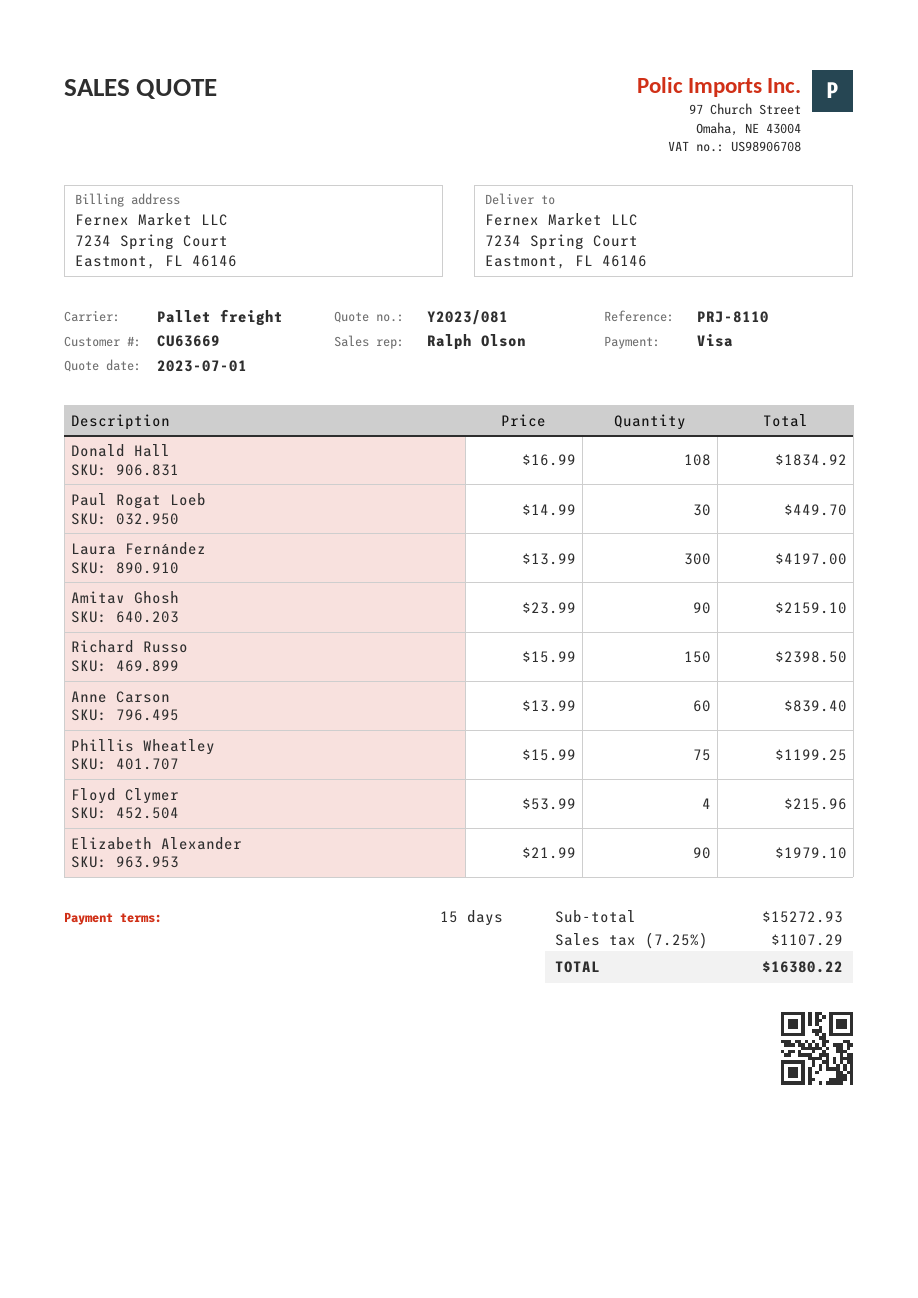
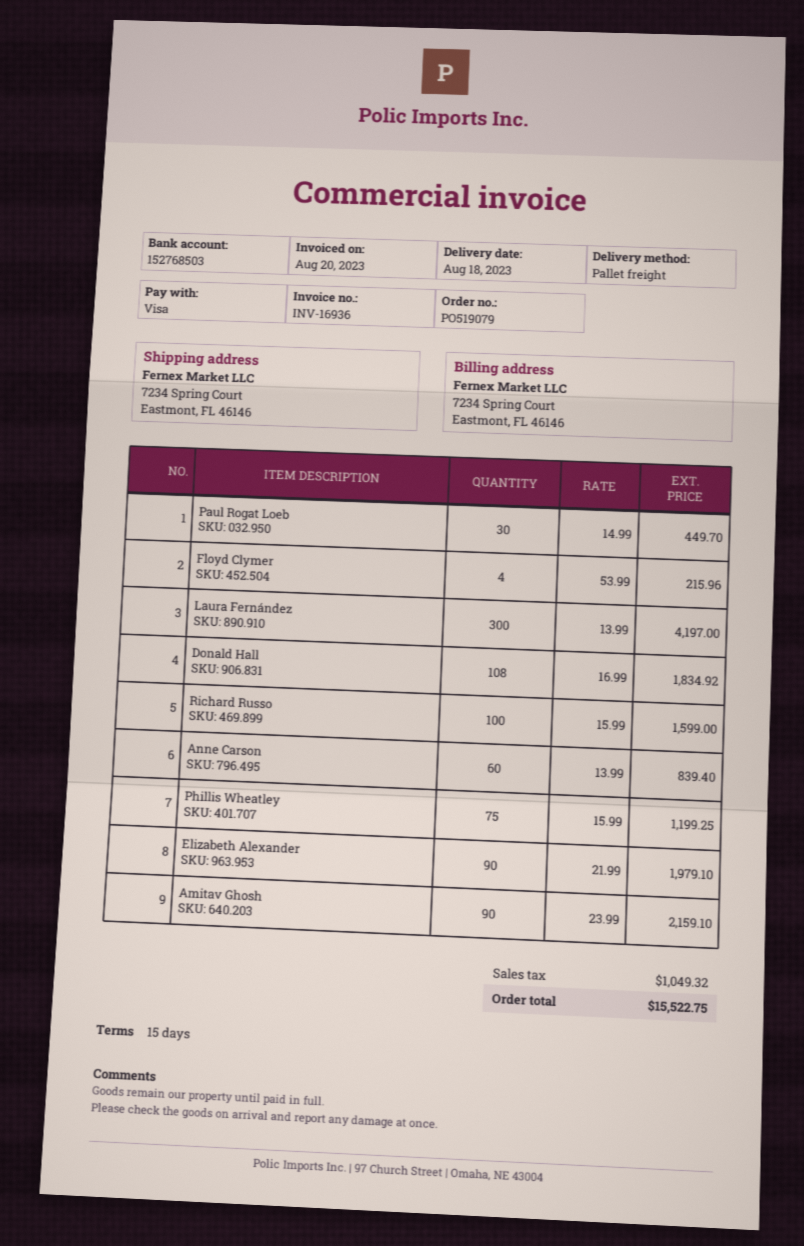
Richard Russo: 150 x 15.99 = 2398.50 -> 100 x 15.99 = 1599.00
tax: 1107.29 -> 1049.32
total: 16380.22 -> 15522.75

